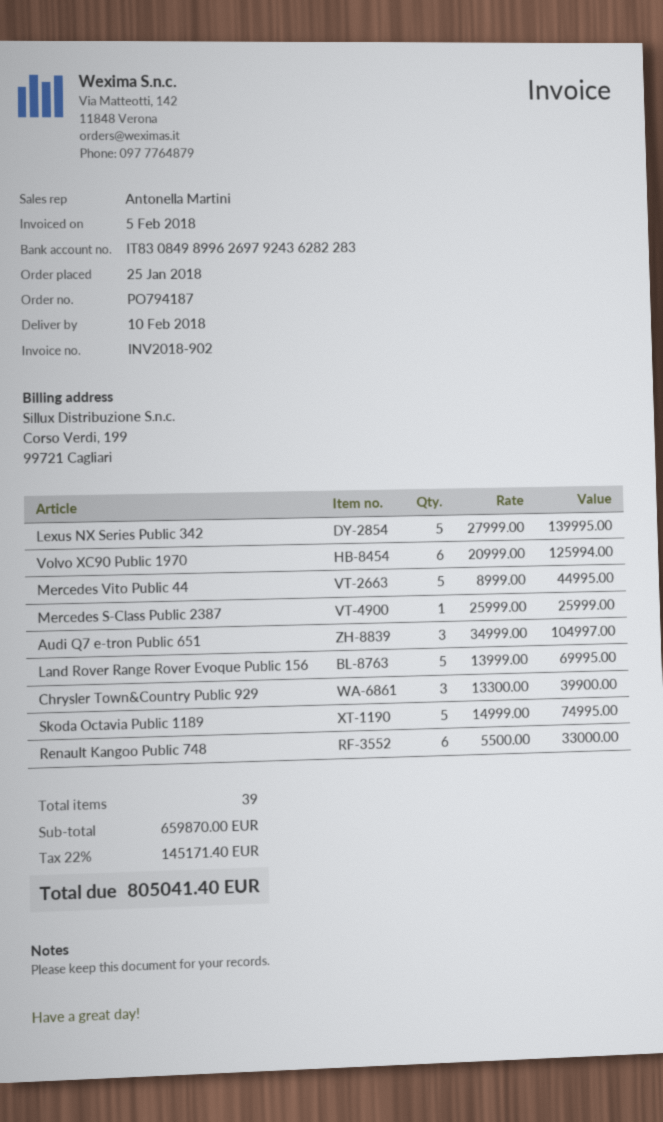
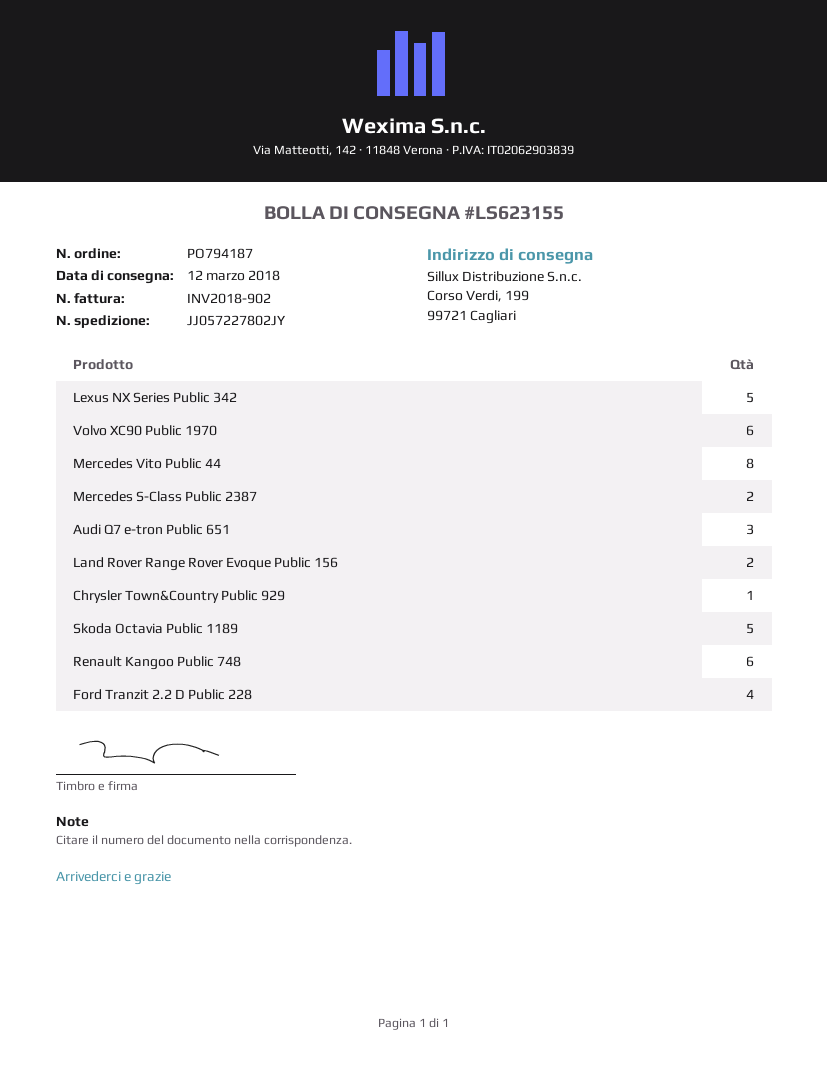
delivery date: 2018-02-10 -> 2018-03-12
Mercedes Vito Public 44: 5 -> 8
Mercedes S-Class Public 2387: 1 -> 2
Land Rover Range Rover Evoque Public 156: 5 -> 2
Chrysler Town&Country Public 929: 3 -> 1
Ford Tranzit 2.2 D Public 228: none -> 4

